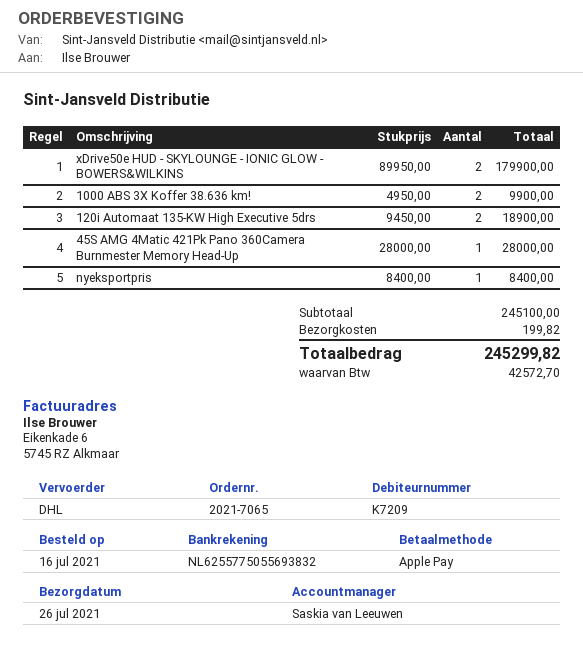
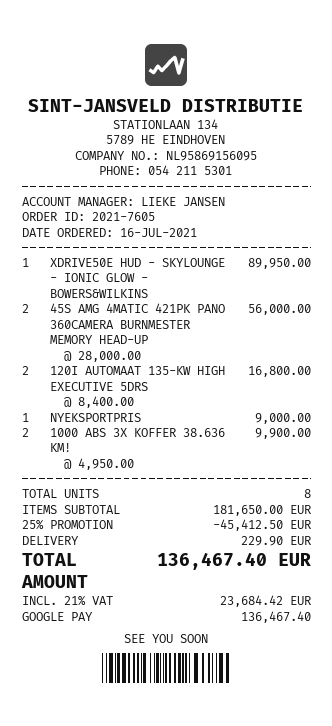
order number: 2021-7065 -> 2021-7605
sales rep: Saskia van Leeuwen -> LIEKE JANSEN
payment method: Apple Pay -> Google Pay
xDrive50e HUD - SKYLOUNGE - IONIC GLOW - BOWERS&WILKINS: 2 x 89950.00 = 179900.00 -> 1 x 89950.00 = 89950.00
120i Automaat 135-KW High Executive 5drs: 2 x 9450.00 = 18900.00 -> 2 x 8400.00 = 16800.00
45S AMG 4Matic 421Pk Pano 360Camera Burnmester Memory Head-Up: 1 x 28000.00 = 28000.00 -> 2 x 28000.00 = 56000.00
nyeksportpris: 1 x 8400.00 = 8400.00 -> 1 x 9000.00 = 9000.00
subtotal: 245100.00 -> 181650.00
discount: none -> 25% = 45412.50
shipping: 199.82 -> 229.90
tax: 42572.70 -> 23684.42
total: 245299.82 -> 136467.40

